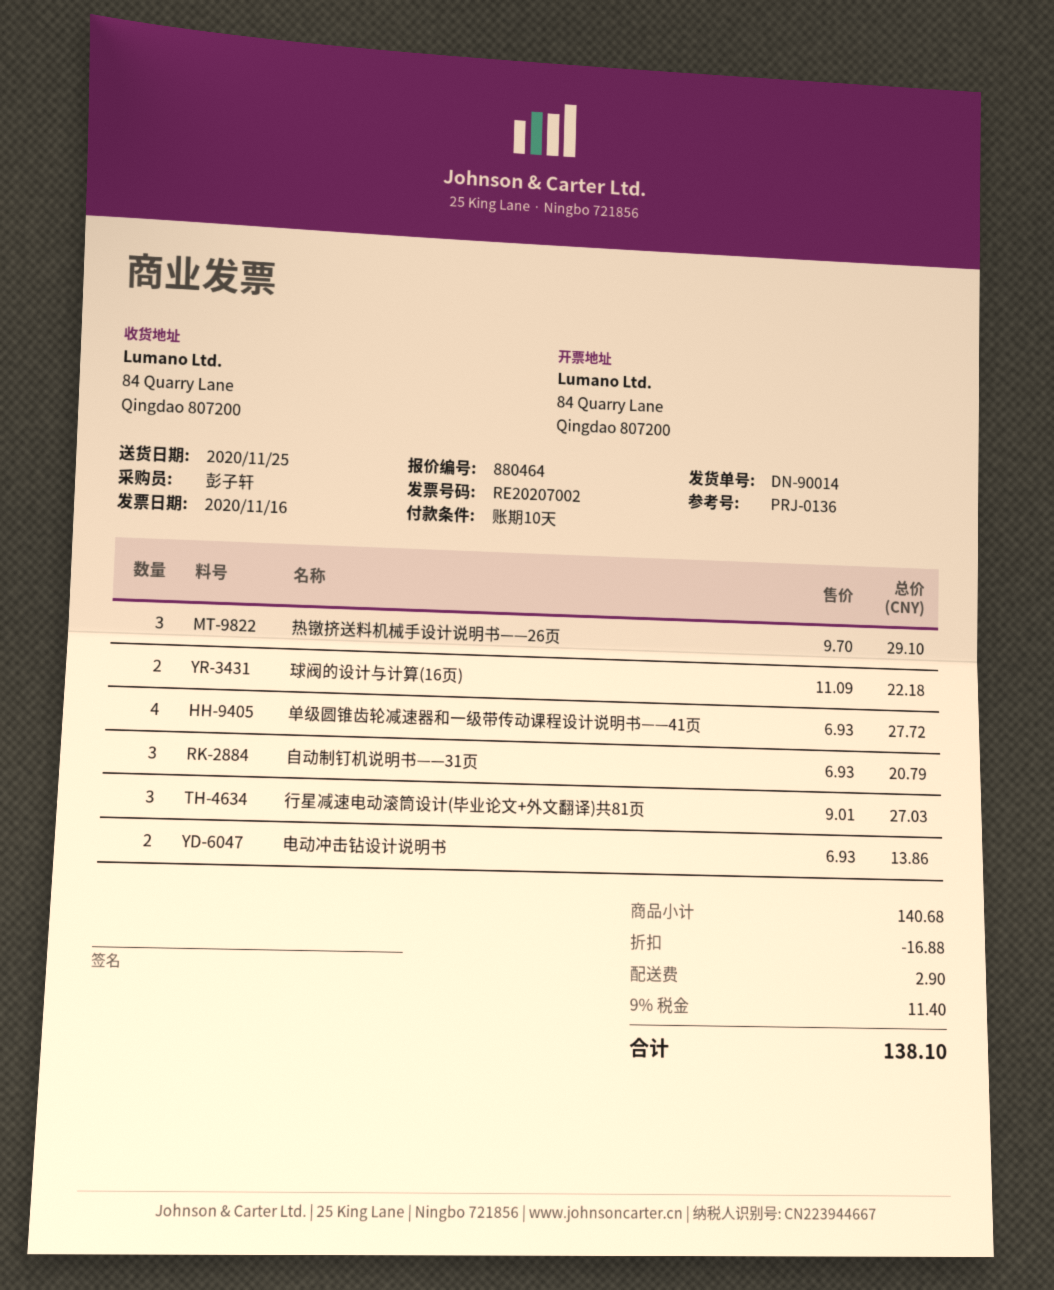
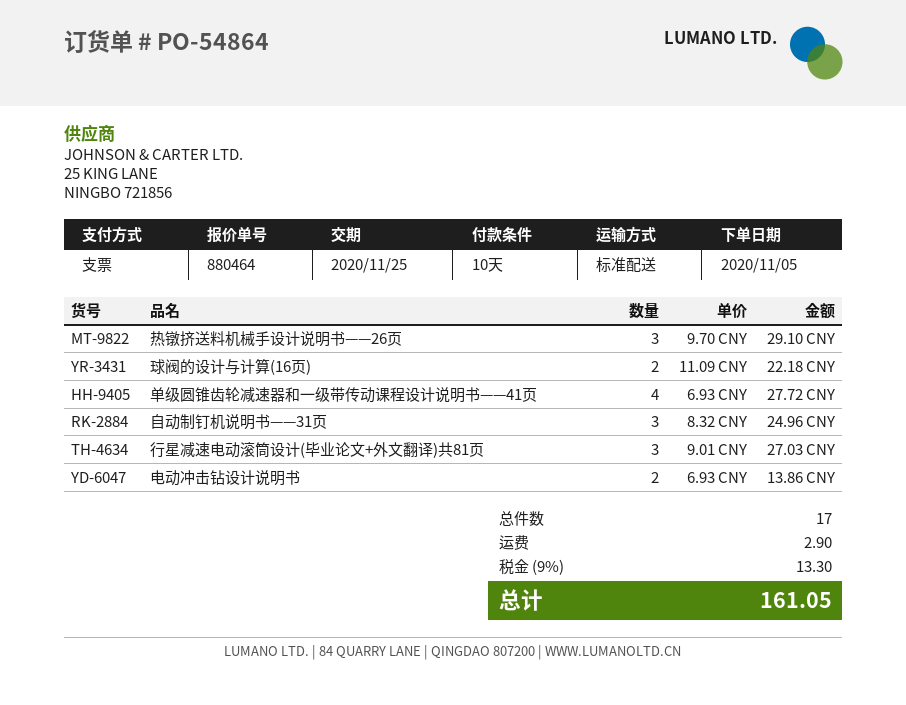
自动制钉机说明书——31页: 3 x 6.93 = 20.79 -> 3 x 8.32 = 24.96
discount: 16.88 -> none
tax: 9% = 11.40 -> 9% = 13.30
total: 138.10 -> 161.05

